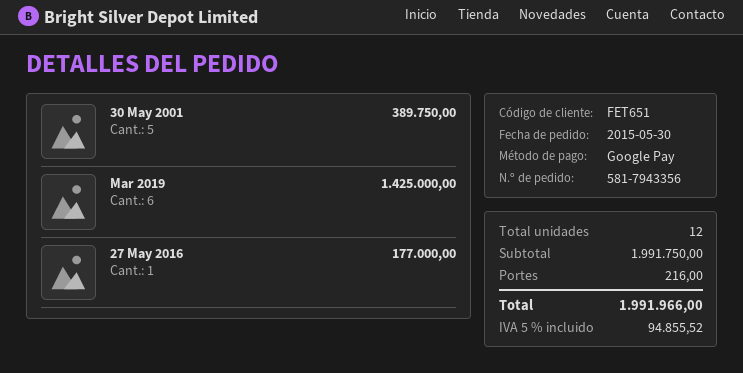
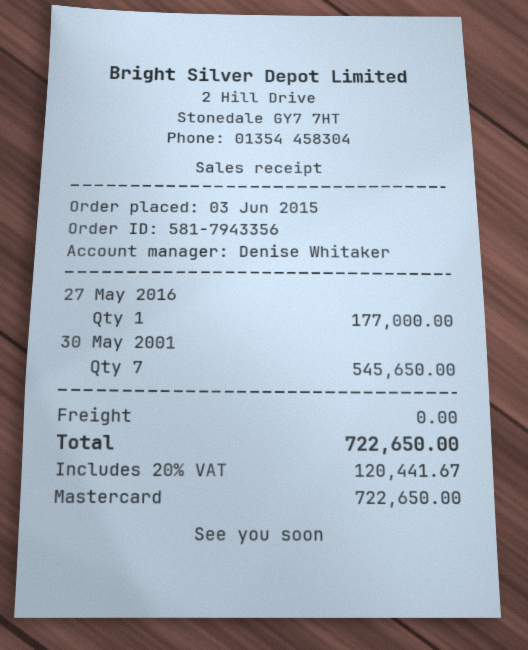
order date: 2015-05-30 -> 2015-06-03
payment method: Google Pay -> Mastercard
30 May 2001: 5 for 389750.00 -> 7 for 545650.00
Mar 2019: 6 for 1425000.00 -> none
shipping: 216.00 -> 0.00
tax: 5% = 94855.52 -> 20% = 120441.67
total: 1991966.00 -> 722650.00

